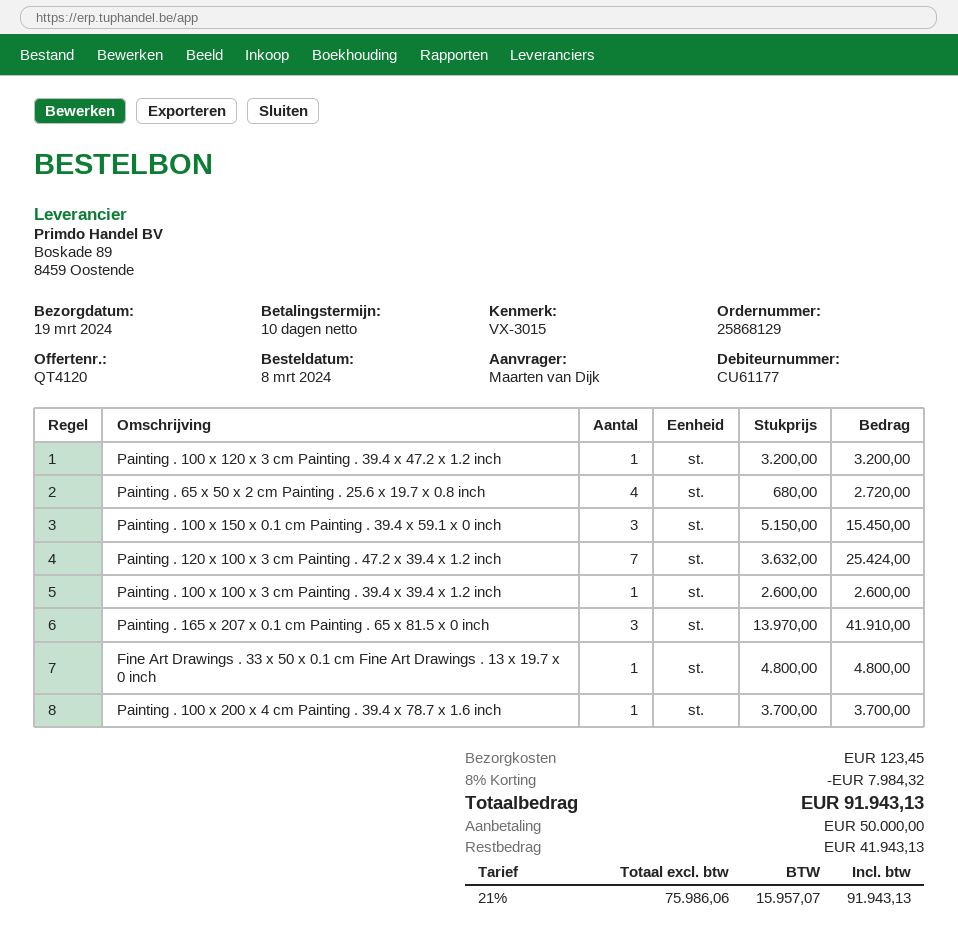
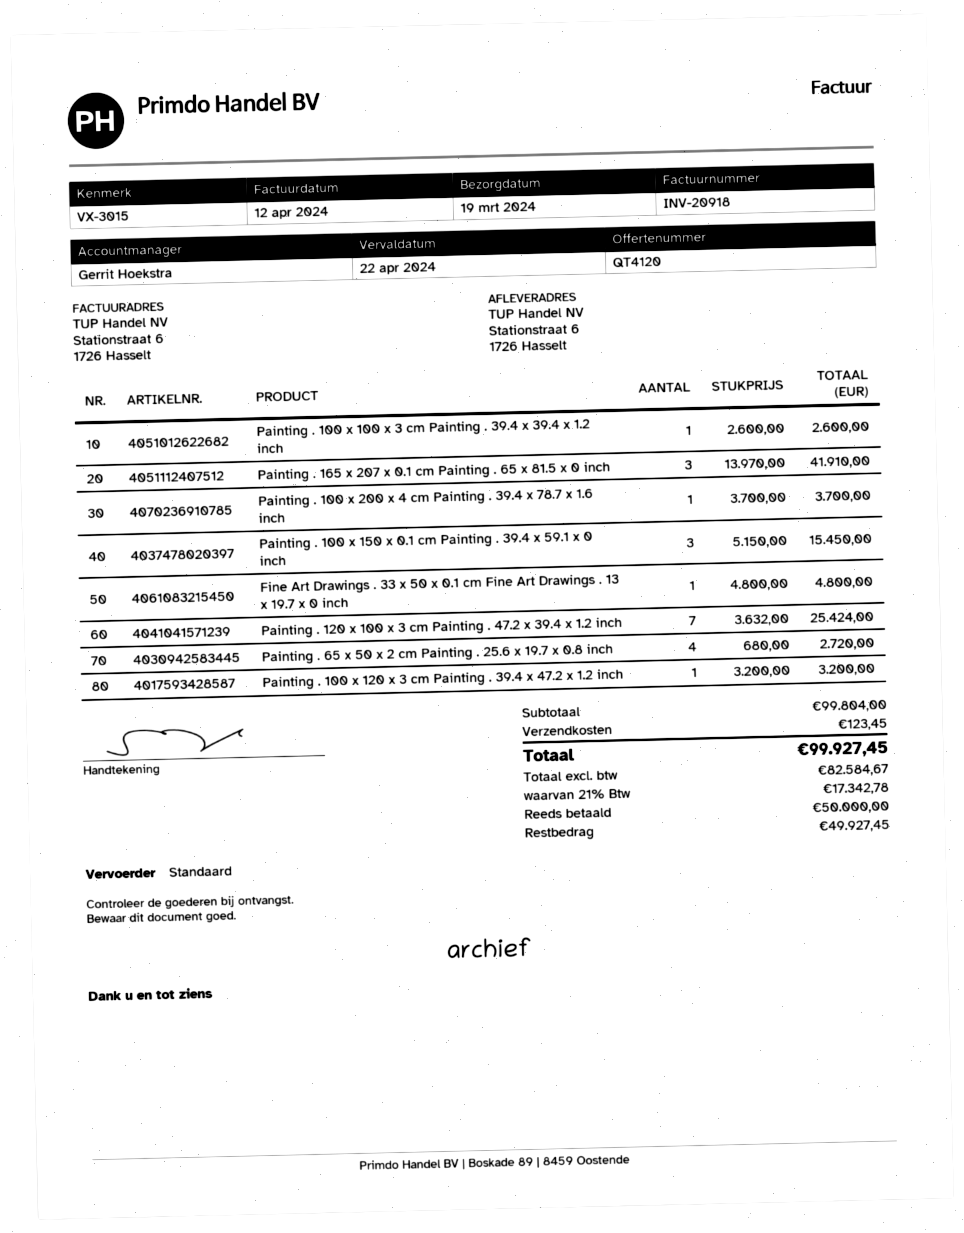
discount: 8% = 7984.32 -> none
net: 75986.06 -> 82584.67
tax: 21% = 15957.07 -> 21% = 17342.78
total: 91943.13 -> 99927.45
balance: 41943.13 -> 49927.45

